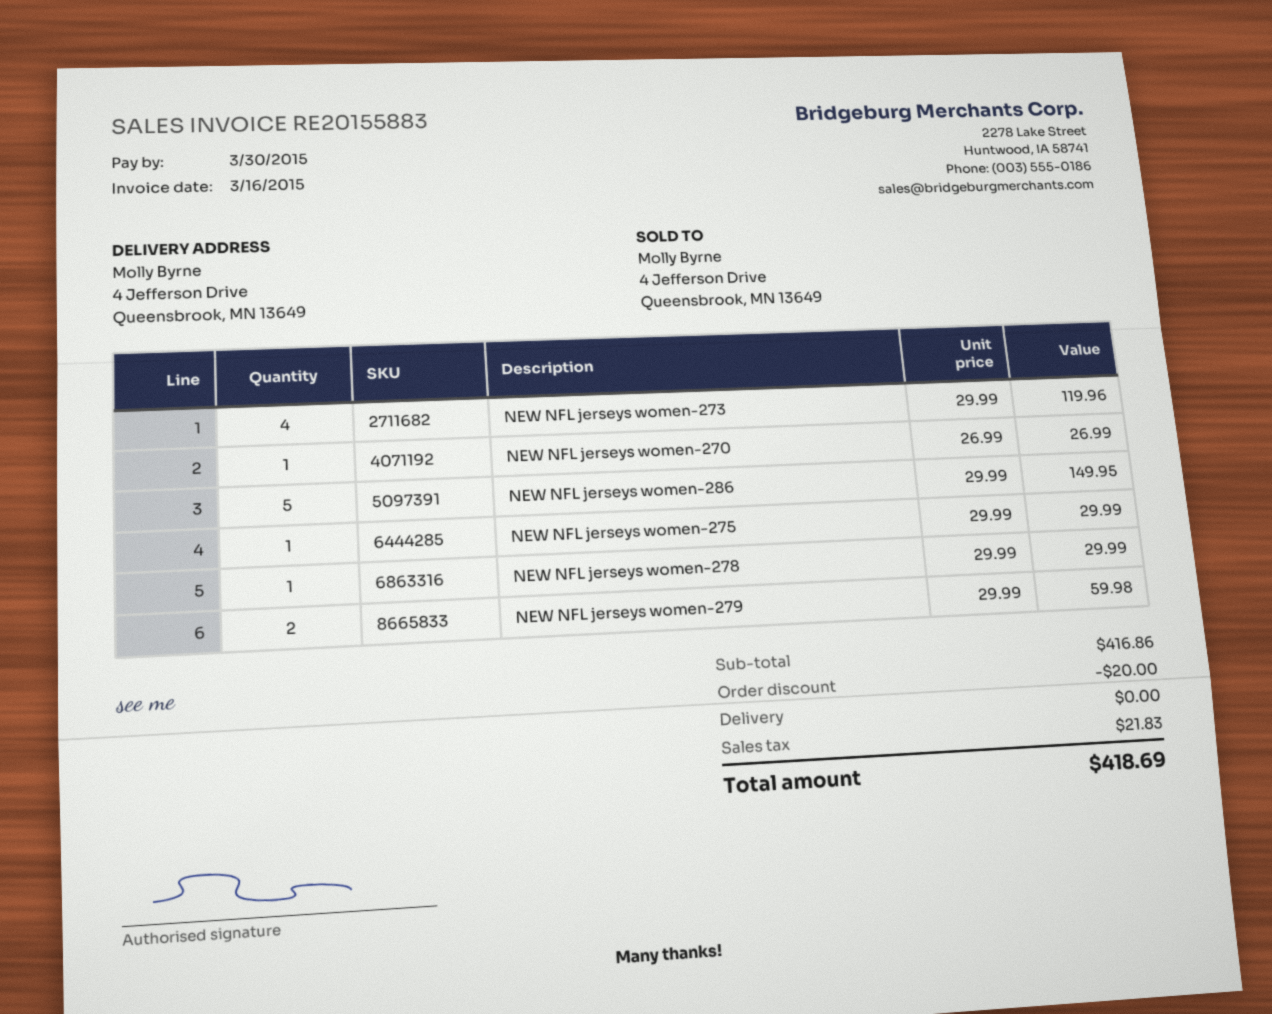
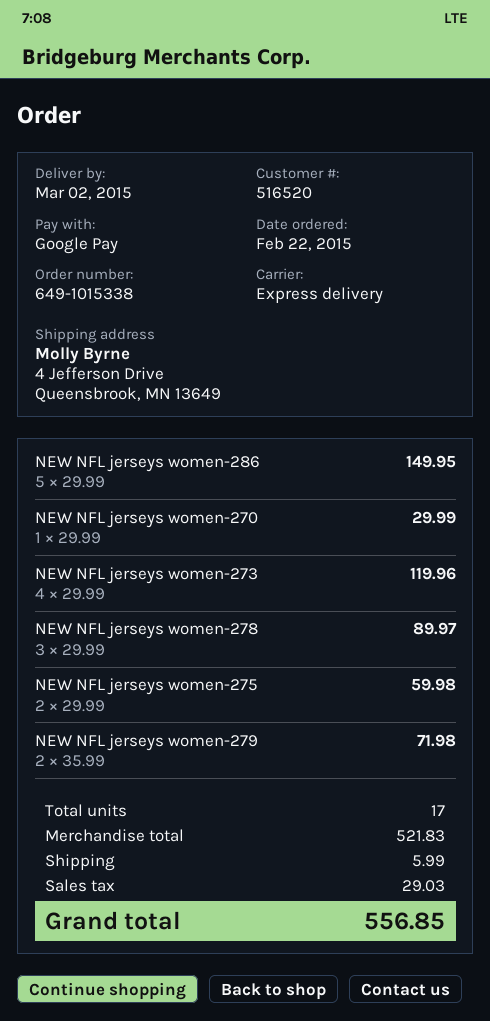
NEW NFL jerseys women-270: 1 x 26.99 = 26.99 -> 1 x 29.99 = 29.99
NEW NFL jerseys women-275: 1 x 29.99 = 29.99 -> 2 x 29.99 = 59.98
NEW NFL jerseys women-278: 1 x 29.99 = 29.99 -> 3 x 29.99 = 89.97
NEW NFL jerseys women-279: 2 x 29.99 = 59.98 -> 2 x 35.99 = 71.98
subtotal: 416.86 -> 521.83
discount: 20.00 -> none
shipping: 0.00 -> 5.99
tax: 21.83 -> 29.03
total: 418.69 -> 556.85

